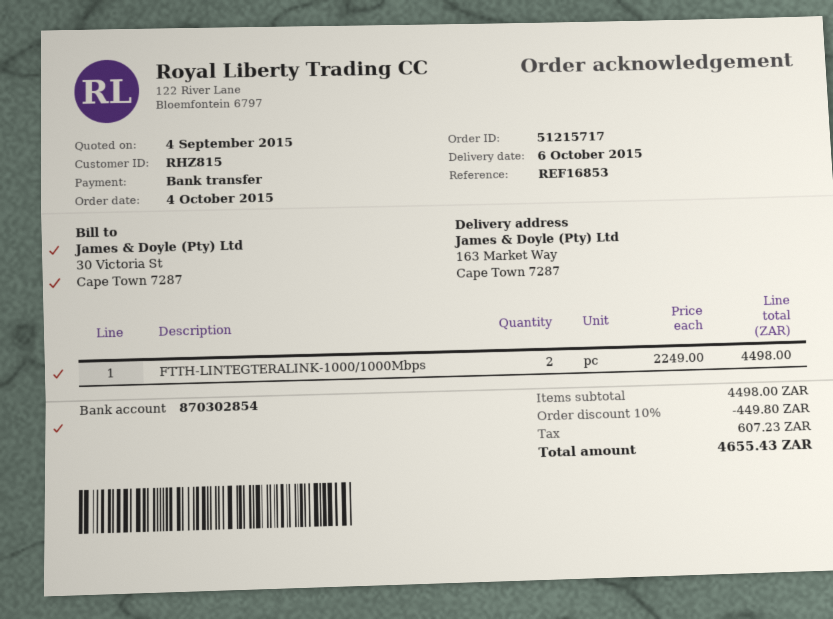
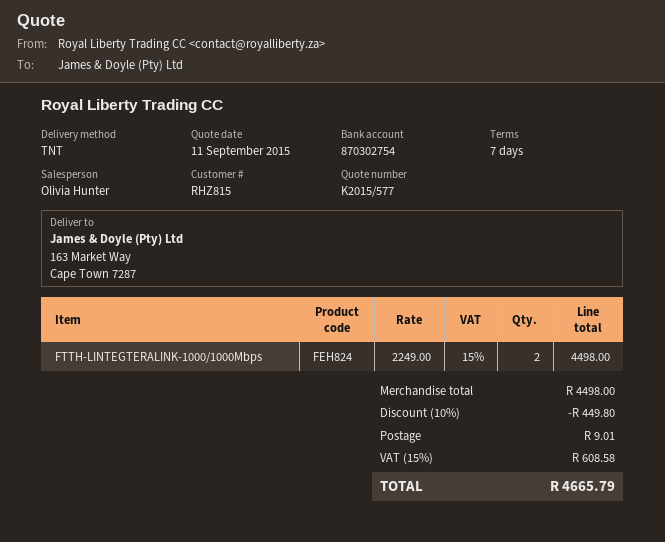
quote date: 2015-09-04 -> 2015-09-11
bank account: 870302854 -> 870302754
shipping: none -> 9.01
tax: 607.23 -> 608.58
total: 4655.43 -> 4665.79

